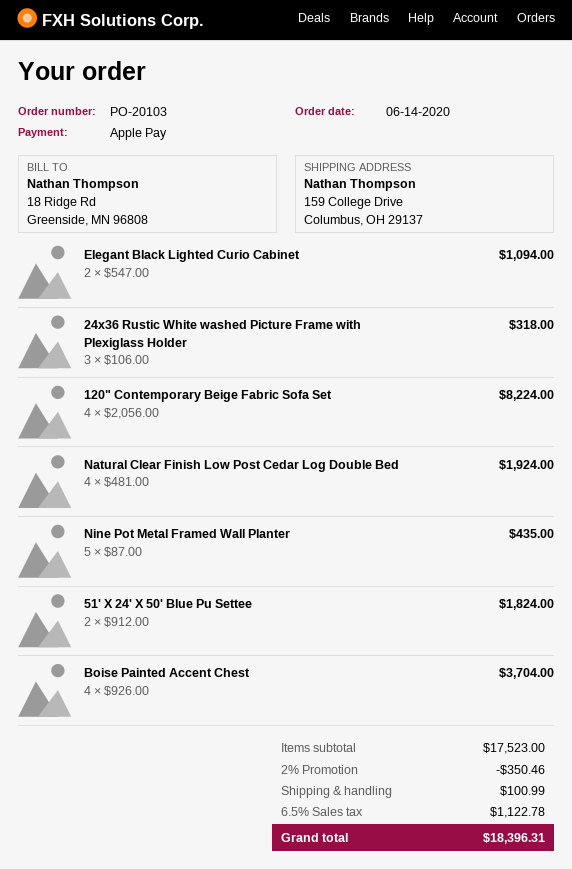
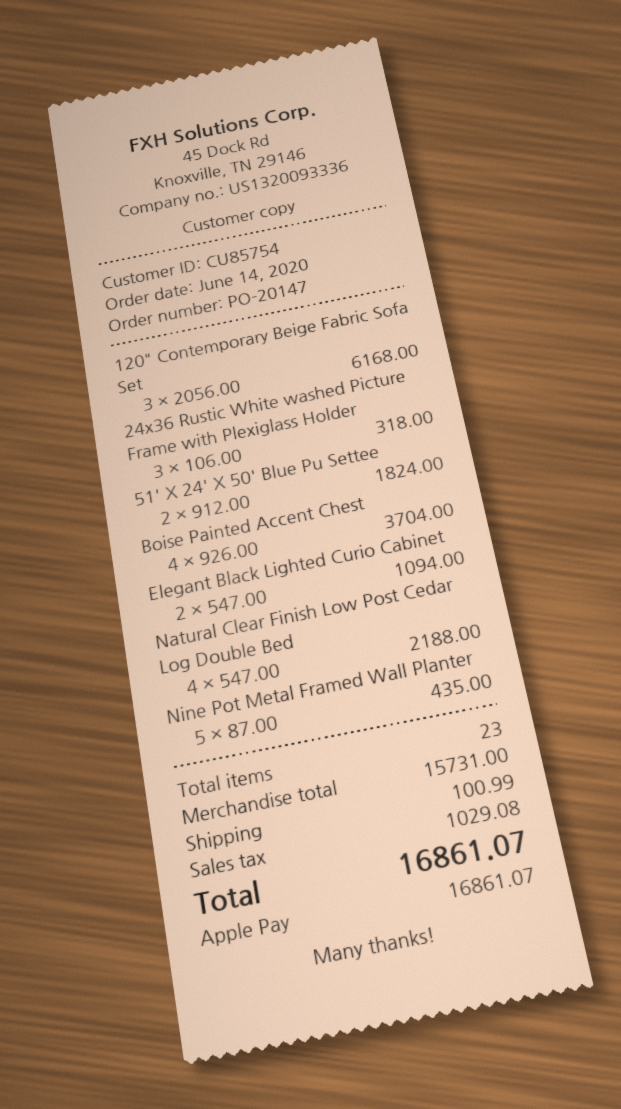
order number: PO-20103 -> PO-20147
120" Contemporary Beige Fabric Sofa Set: 4 x 2056.00 = 8224.00 -> 3 x 2056.00 = 6168.00
Natural Clear Finish Low Post Cedar Log Double Bed: 4 x 481.00 = 1924.00 -> 4 x 547.00 = 2188.00
subtotal: 17523.00 -> 15731.00
discount: 2% = 350.46 -> none
tax: 1122.78 -> 1029.08
total: 18396.31 -> 16861.07

